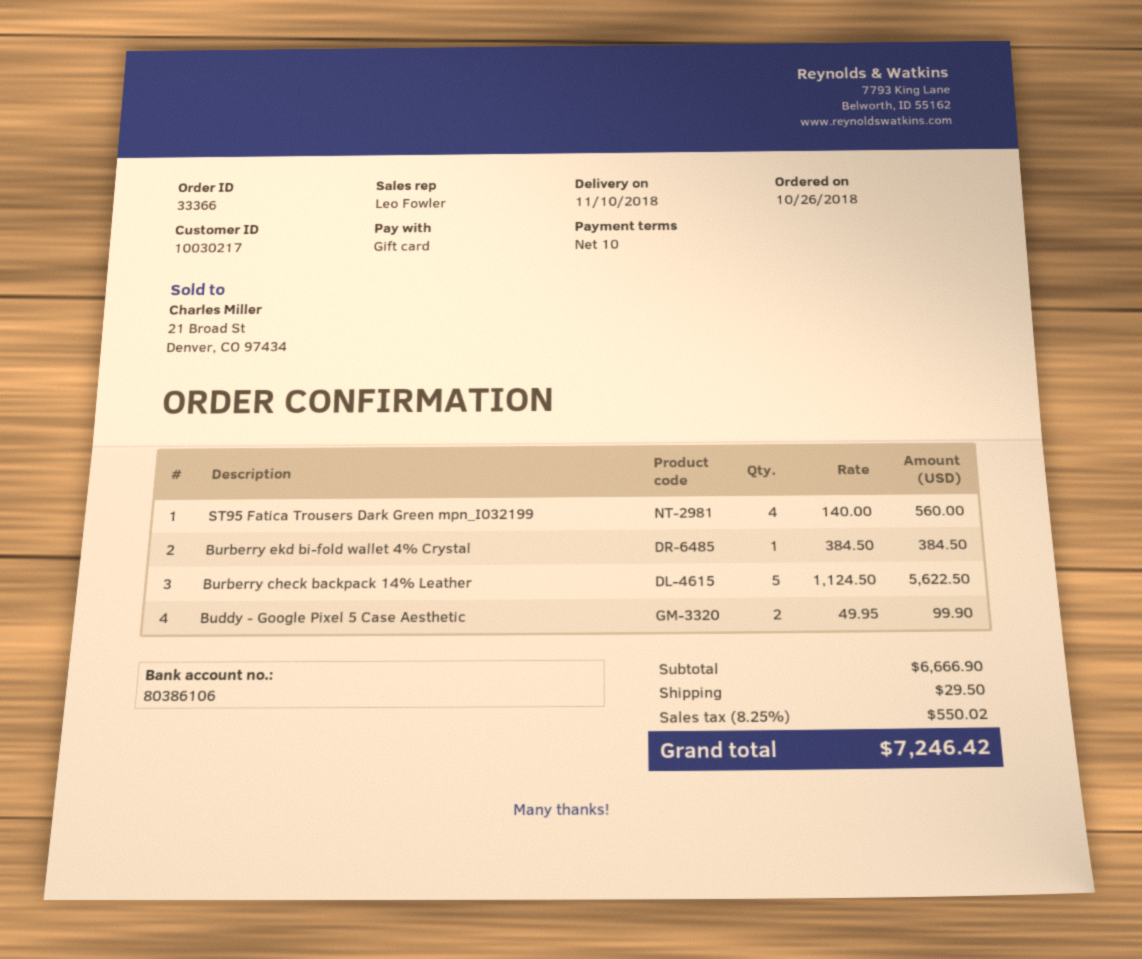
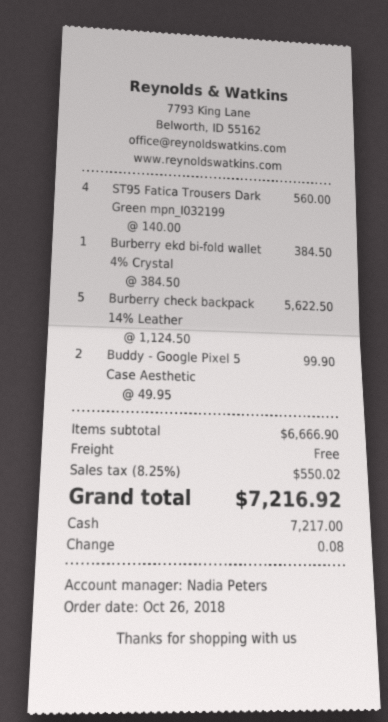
sales rep: Leo Fowler -> Nadia Peters
payment method: gift card -> cash
shipping: 29.50 -> 0.00
total: 7246.42 -> 7216.92

